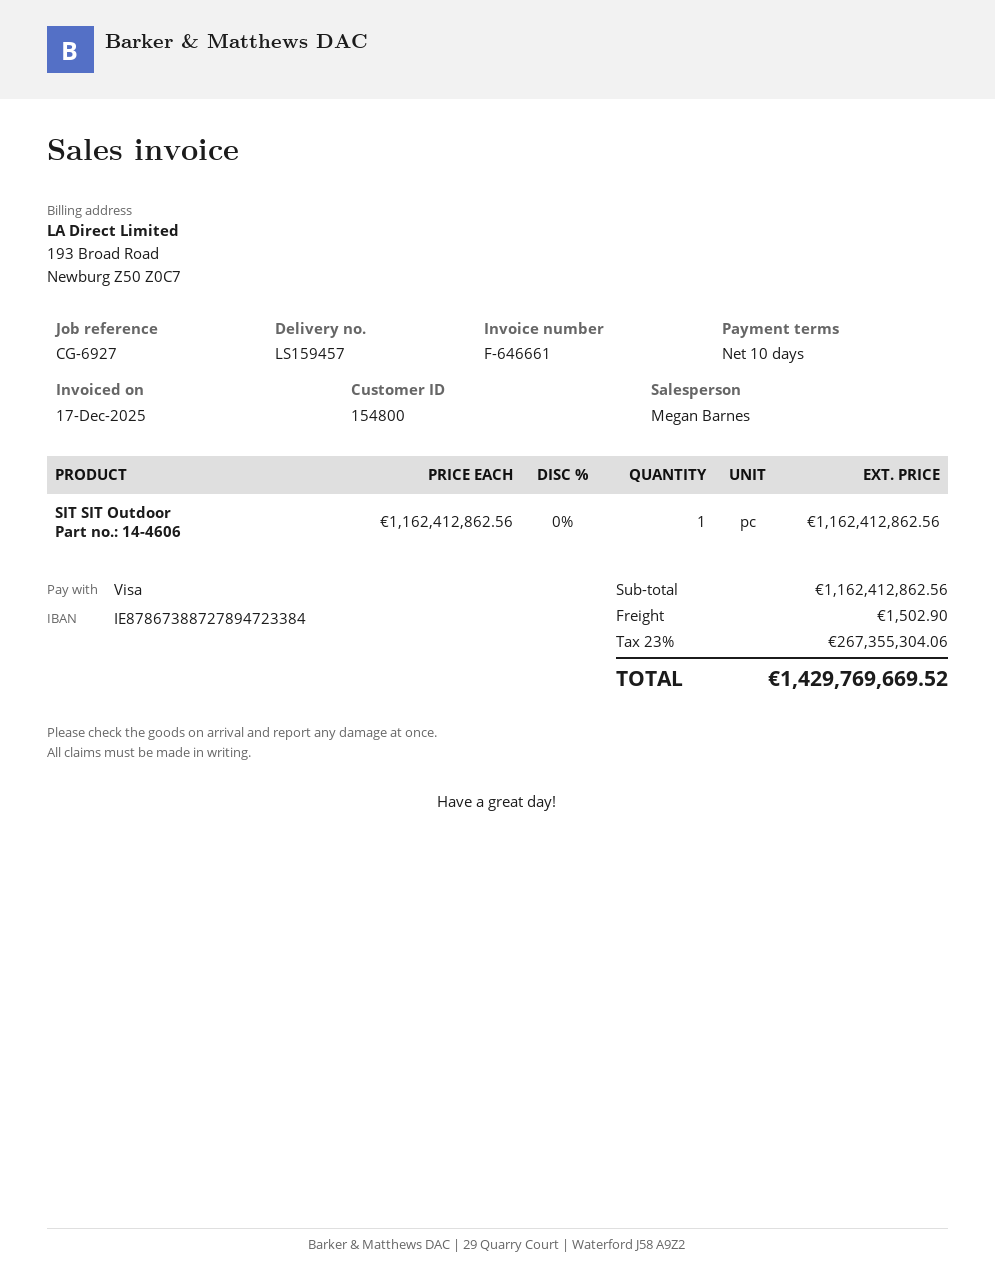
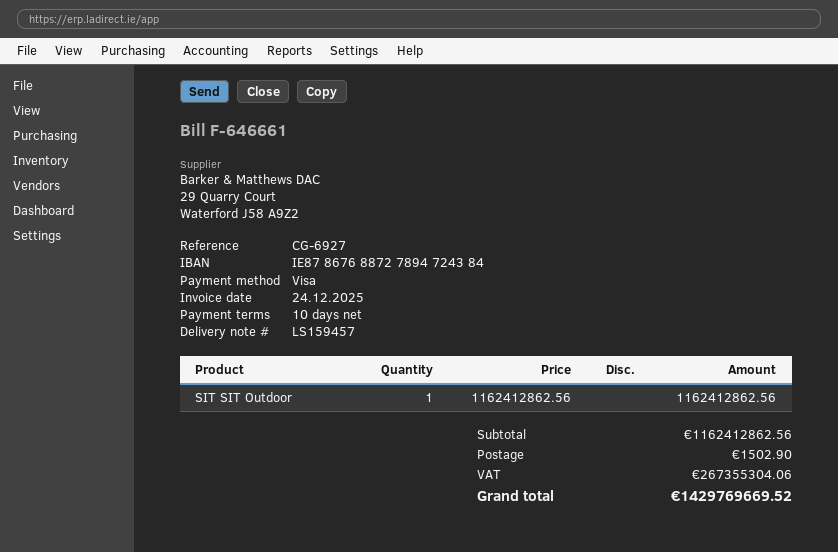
invoice date: 2025-12-17 -> 2025-12-24
bank account: IE87867388727894723384 -> IE87867688727894724384

